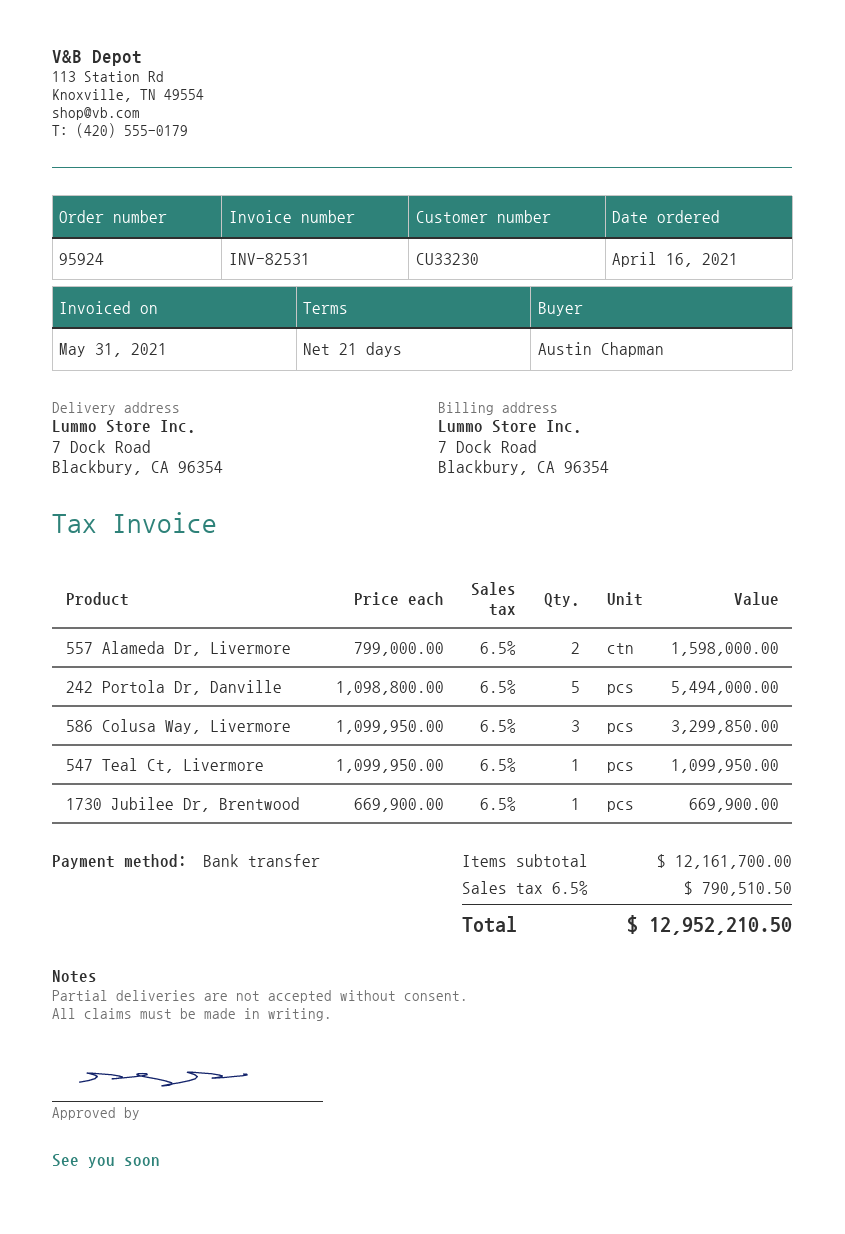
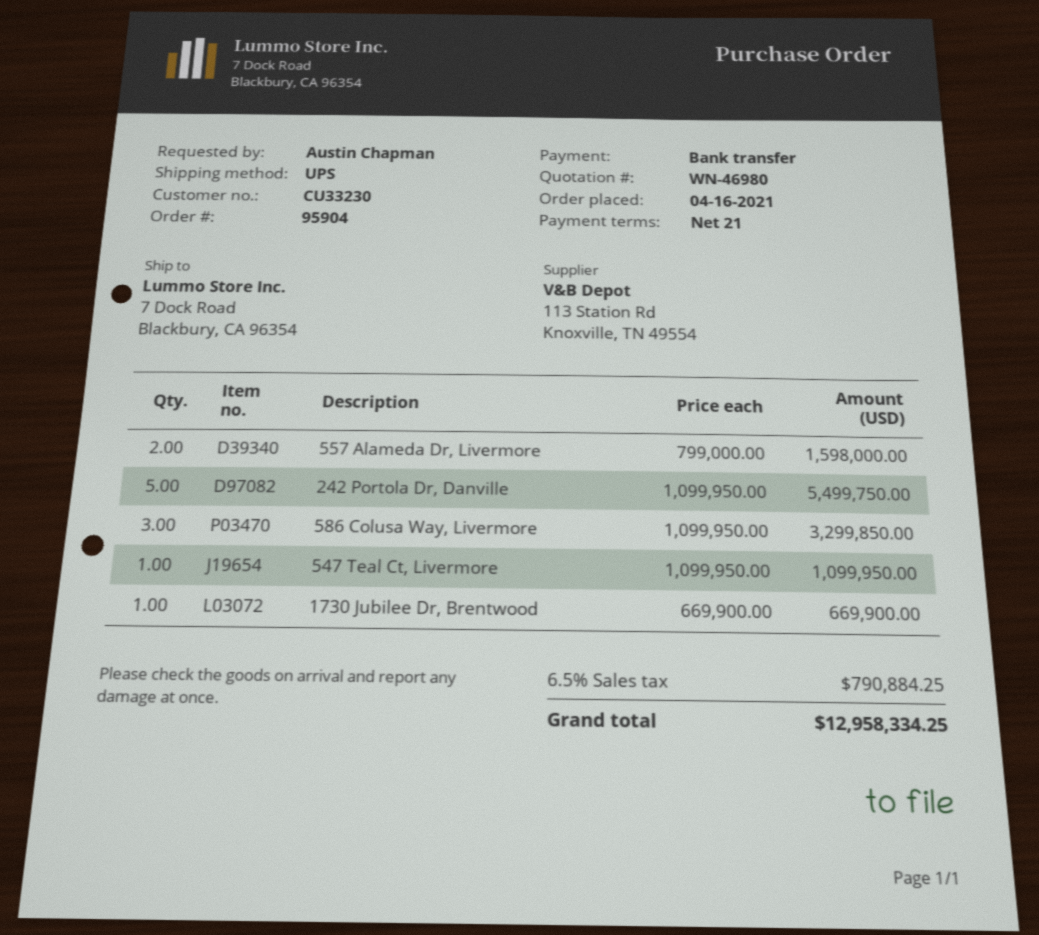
order number: 95924 -> 95904
242 Portola Dr, Danville: 5 x 1098800.00 = 5494000.00 -> 5 x 1099950.00 = 5499750.00
tax: 6.5% = 790510.50 -> 6.5% = 790884.25
total: 12952210.50 -> 12958334.25

